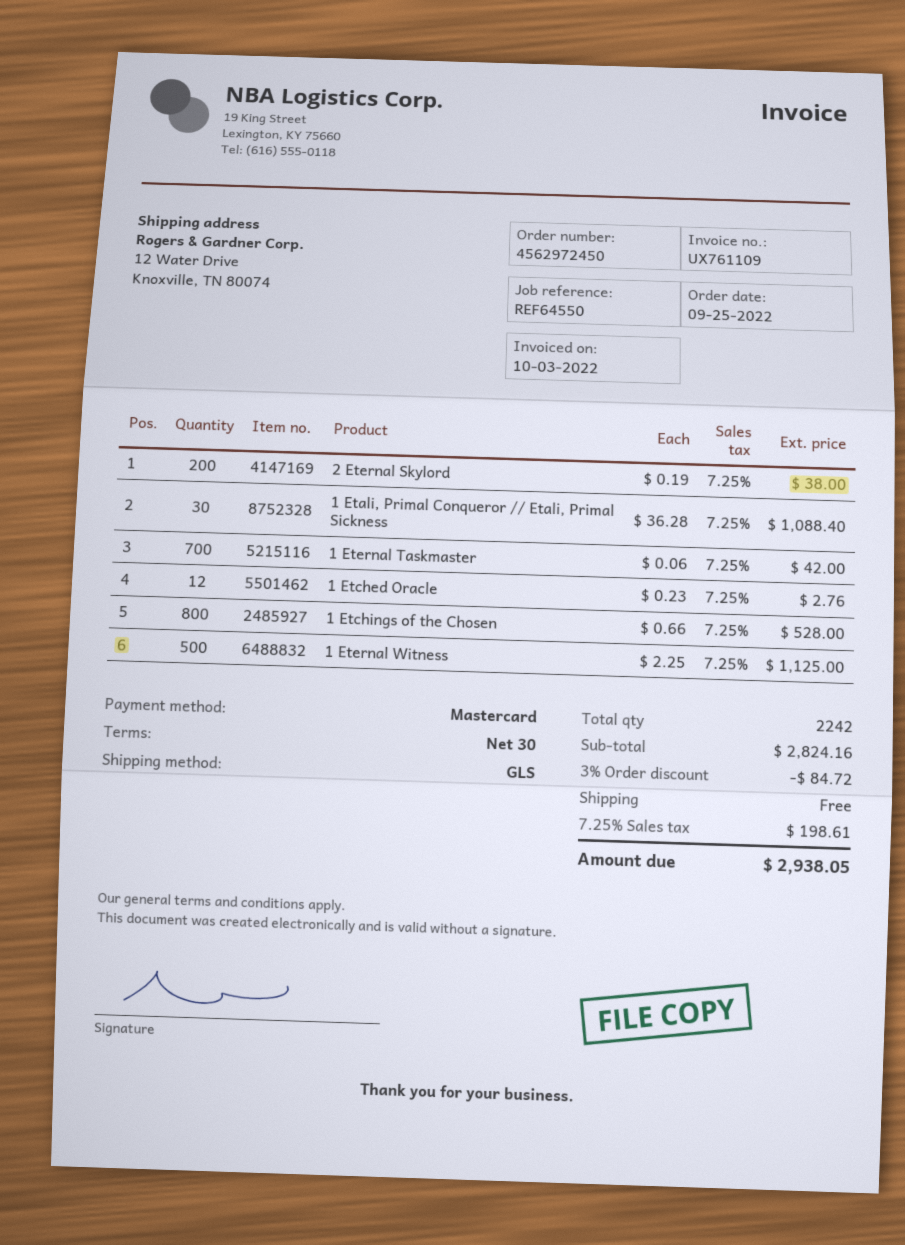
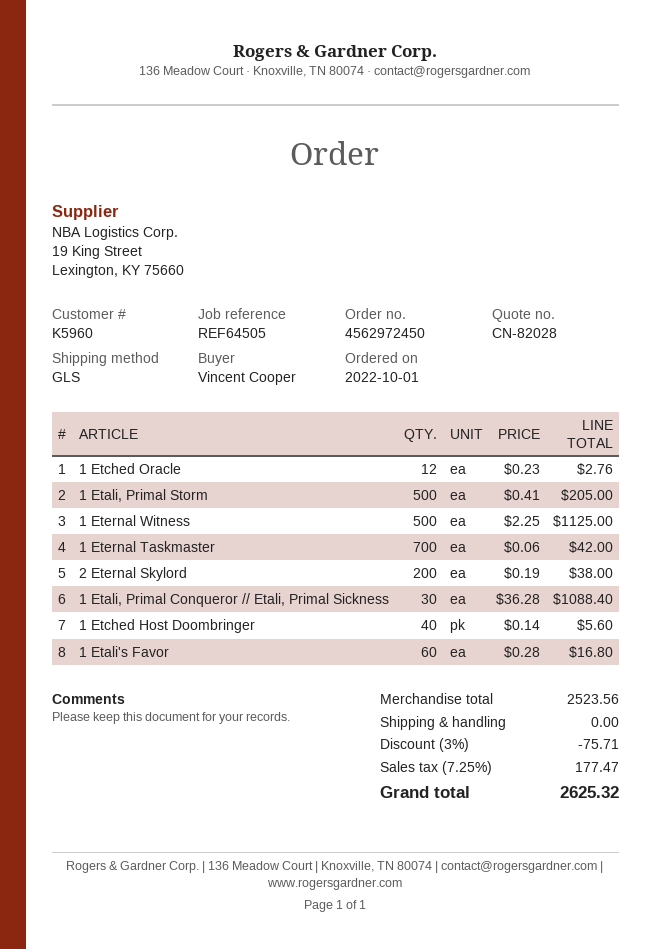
order date: 2022-09-25 -> 2022-10-01
reference: REF64550 -> REF64505
1 Etchings of the Chosen: 800 x 0.66 = 528.00 -> none
1 Etali, Primal Storm: none -> 500 x 0.41 = 205.00
1 Etched Host Doombringer: none -> 40 x 0.14 = 5.60
1 Etali's Favor: none -> 60 x 0.28 = 16.80
subtotal: 2824.16 -> 2523.56
discount: 3% = 84.72 -> 3% = 75.71
tax: 7.25% = 198.61 -> 7.25% = 177.47
total: 2938.05 -> 2625.32

